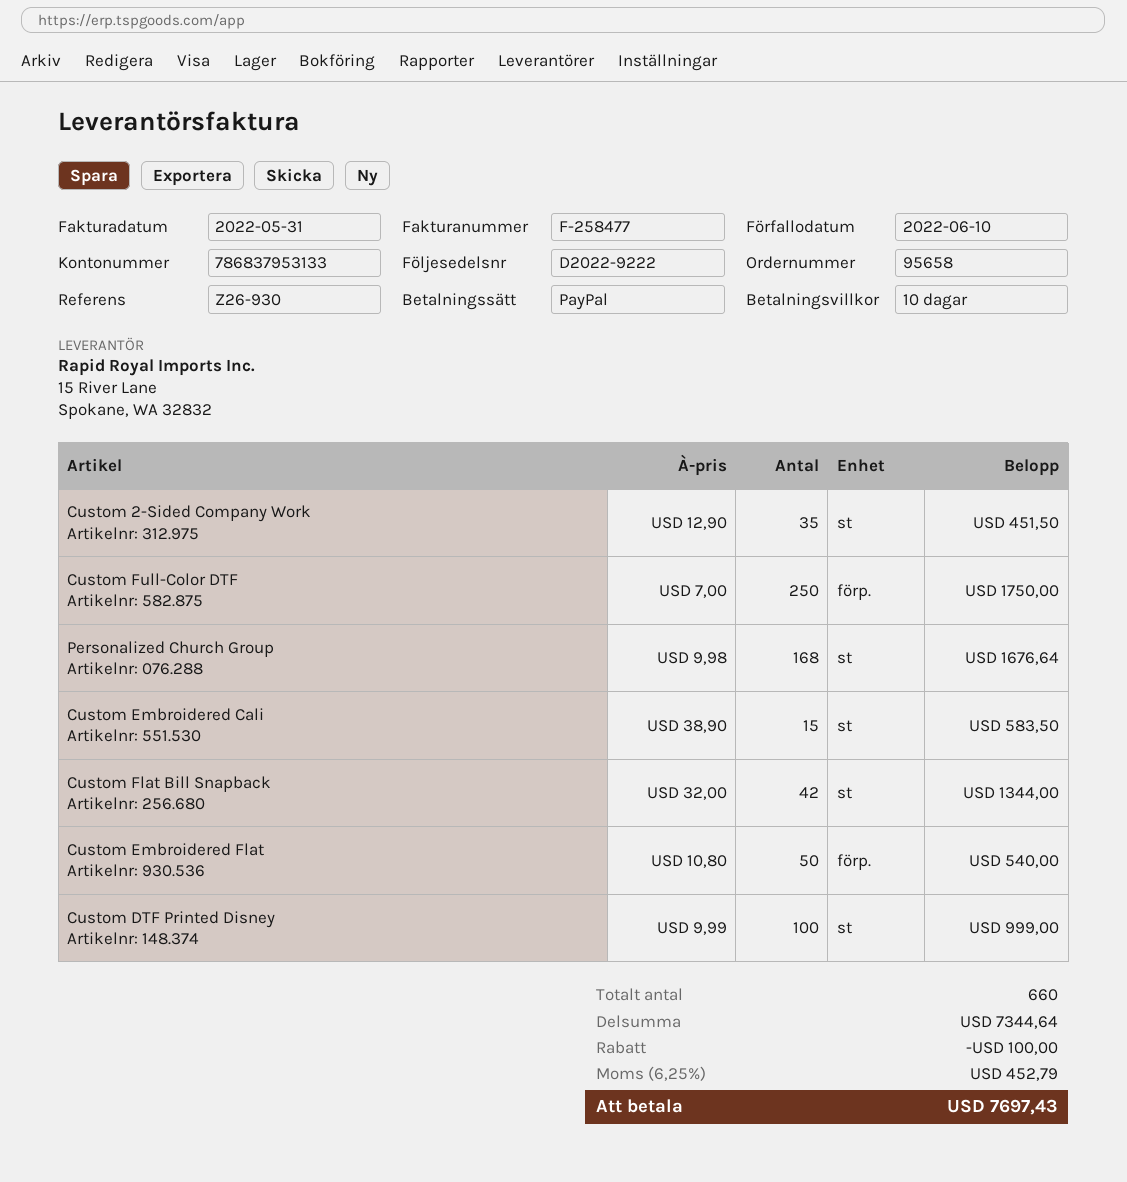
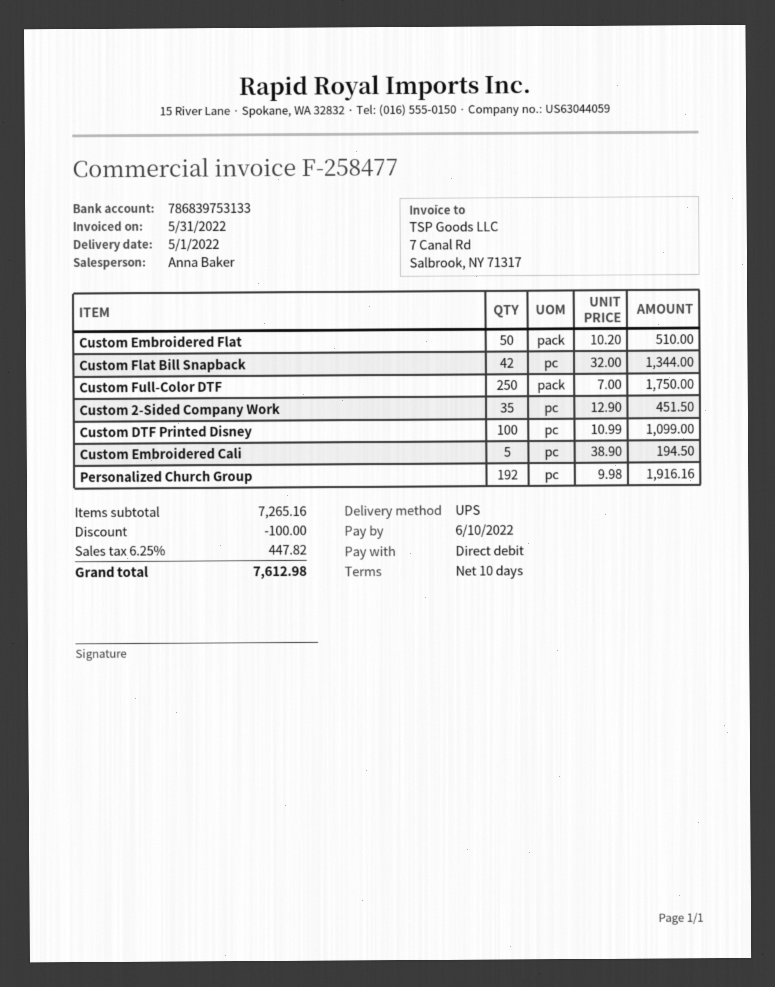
payment method: PayPal -> direct debit
bank account: 786837953133 -> 786839753133
Personalized Church Group: 168 x 9.98 = 1676.64 -> 192 x 9.98 = 1916.16
Custom Embroidered Cali: 15 x 38.90 = 583.50 -> 5 x 38.90 = 194.50
Custom Embroidered Flat: 50 x 10.80 = 540.00 -> 50 x 10.20 = 510.00
Custom DTF Printed Disney: 100 x 9.99 = 999.00 -> 100 x 10.99 = 1099.00
subtotal: 7344.64 -> 7265.16
tax: 6.25% = 452.79 -> 6.25% = 447.82
total: 7697.43 -> 7612.98

